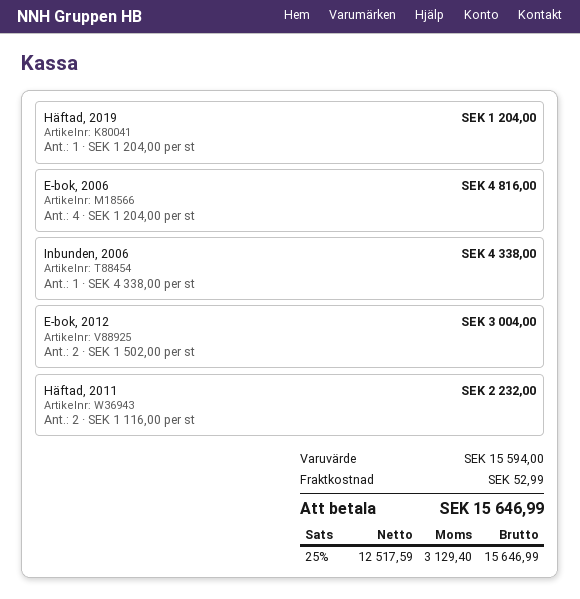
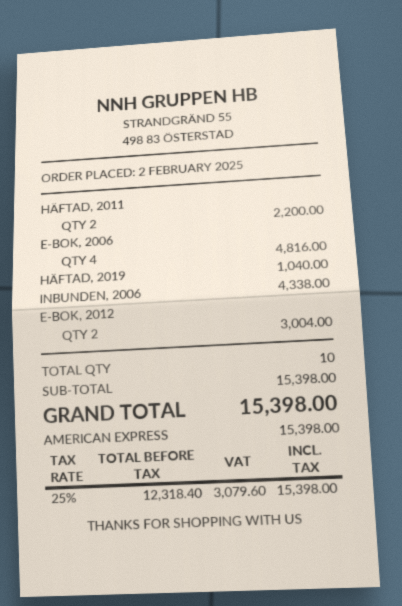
Häftad, 2019: 1 for 1204.00 -> 1 for 1040.00
Häftad, 2011: 2 for 2232.00 -> 2 for 2200.00
subtotal: 15594.00 -> 15398.00
shipping: 52.99 -> none
net: 12517.59 -> 12318.40
tax: 25% = 3129.40 -> 25% = 3079.60
total: 15646.99 -> 15398.00

